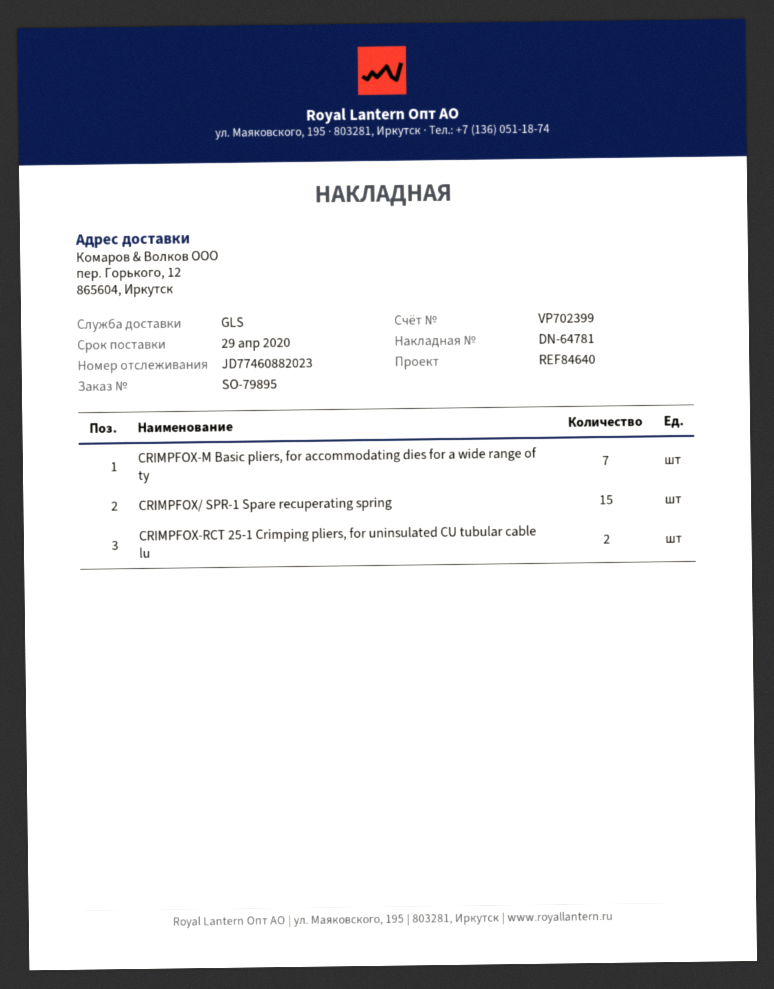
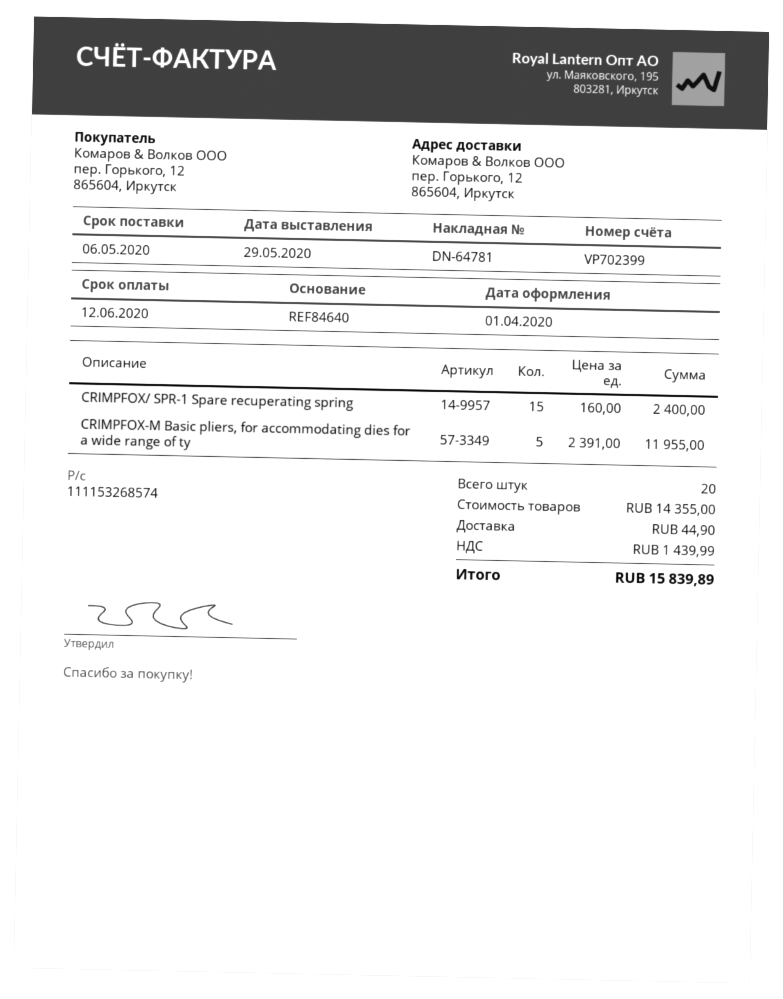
delivery date: 2020-04-29 -> 2020-05-06
CRIMPFOX-M Basic pliers, for accommodating dies for a wide range of ty: 7 -> 5
CRIMPFOX-RCT 25-1 Crimping pliers, for uninsulated CU tubular cable lu: 2 -> none

